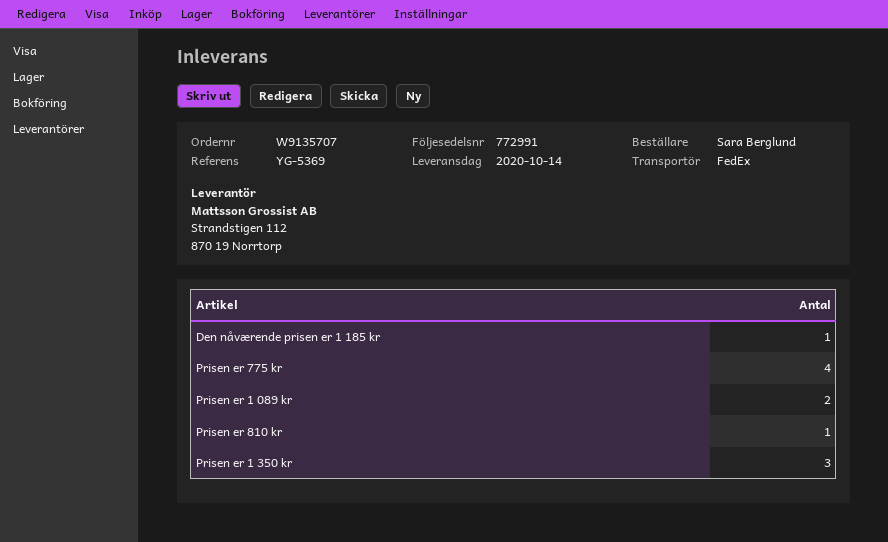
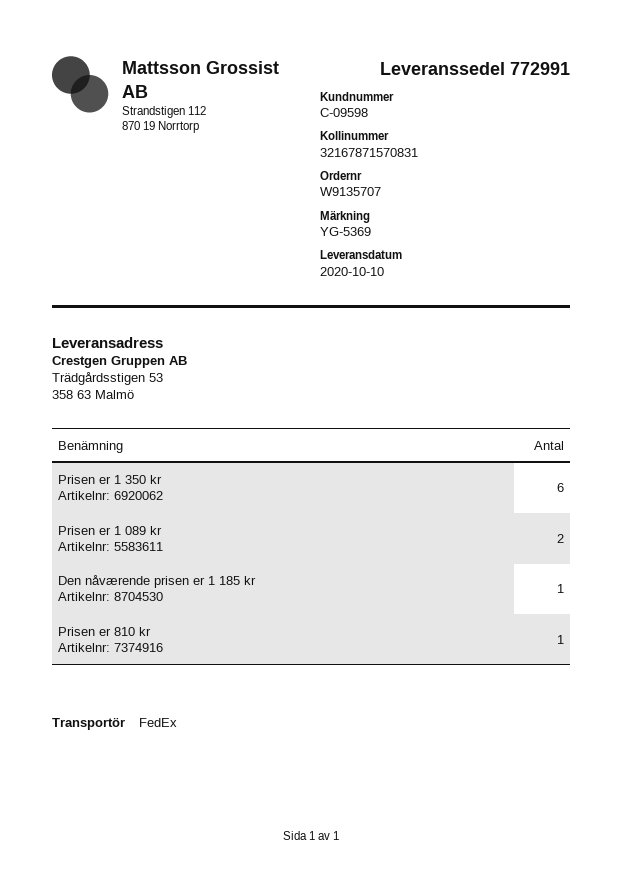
delivery date: 2020-10-14 -> 2020-10-10
Prisen er 775 kr: 4 -> none
Prisen er 1 350 kr: 3 -> 6

